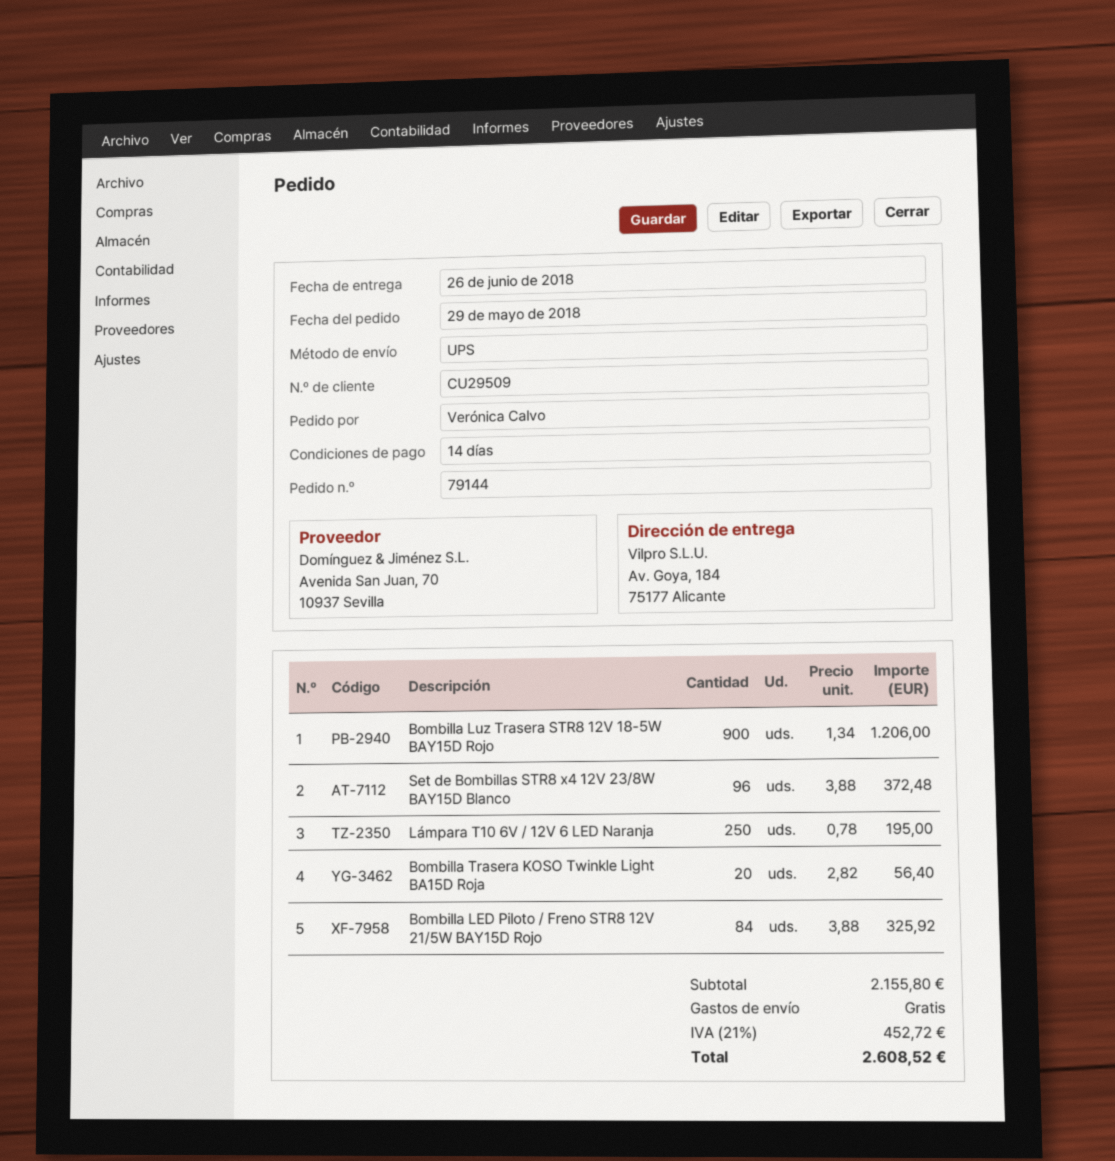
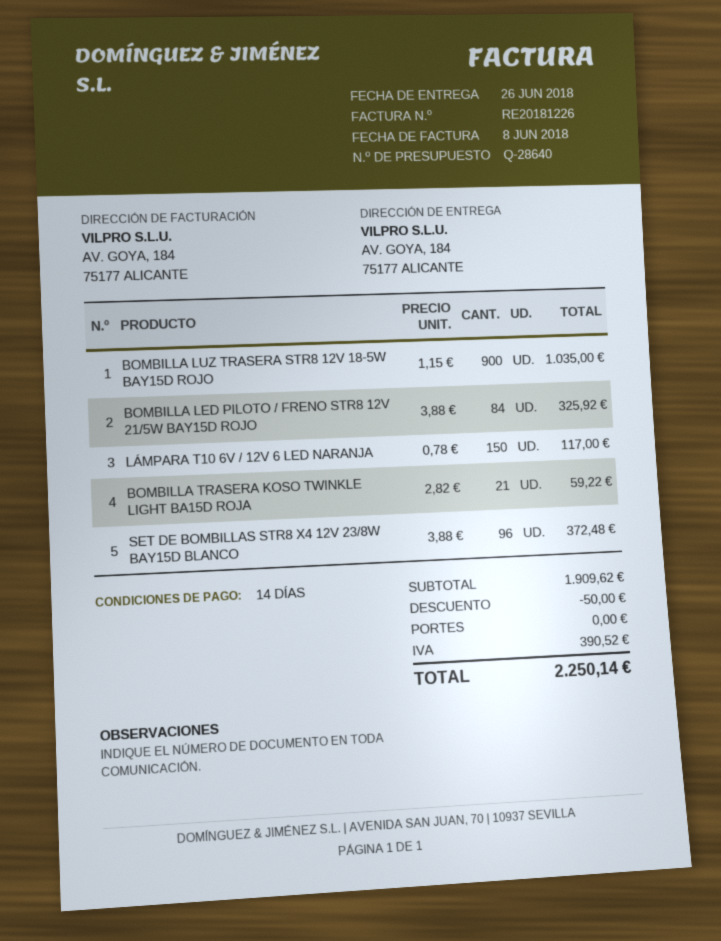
Bombilla Luz Trasera STR8 12V 18-5W BAY15D Rojo: 900 x 1.34 = 1206.00 -> 900 x 1.15 = 1035.00
Lámpara T10 6V / 12V 6 LED Naranja: 250 x 0.78 = 195.00 -> 150 x 0.78 = 117.00
Bombilla Trasera KOSO Twinkle Light BA15D Roja: 20 x 2.82 = 56.40 -> 21 x 2.82 = 59.22
subtotal: 2155.80 -> 1909.62
discount: none -> 50.00
tax: 452.72 -> 390.52
total: 2608.52 -> 2250.14

